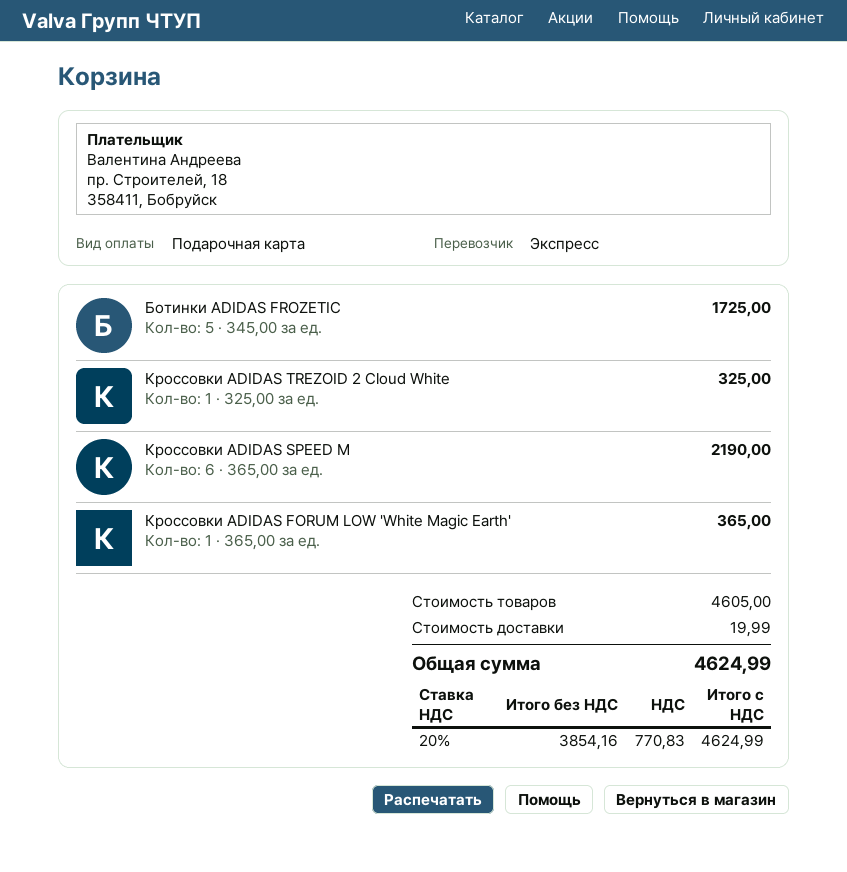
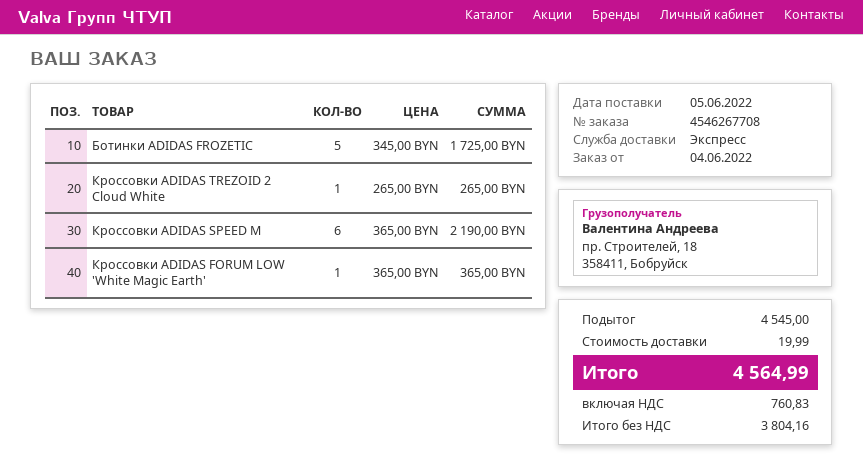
Кроссовки ADIDAS TREZOID 2 Cloud White: 1 x 325.00 = 325.00 -> 1 x 265.00 = 265.00
subtotal: 4605.00 -> 4545.00
net: 3854.16 -> 3804.16
tax: 770.83 -> 760.83
total: 4624.99 -> 4564.99

